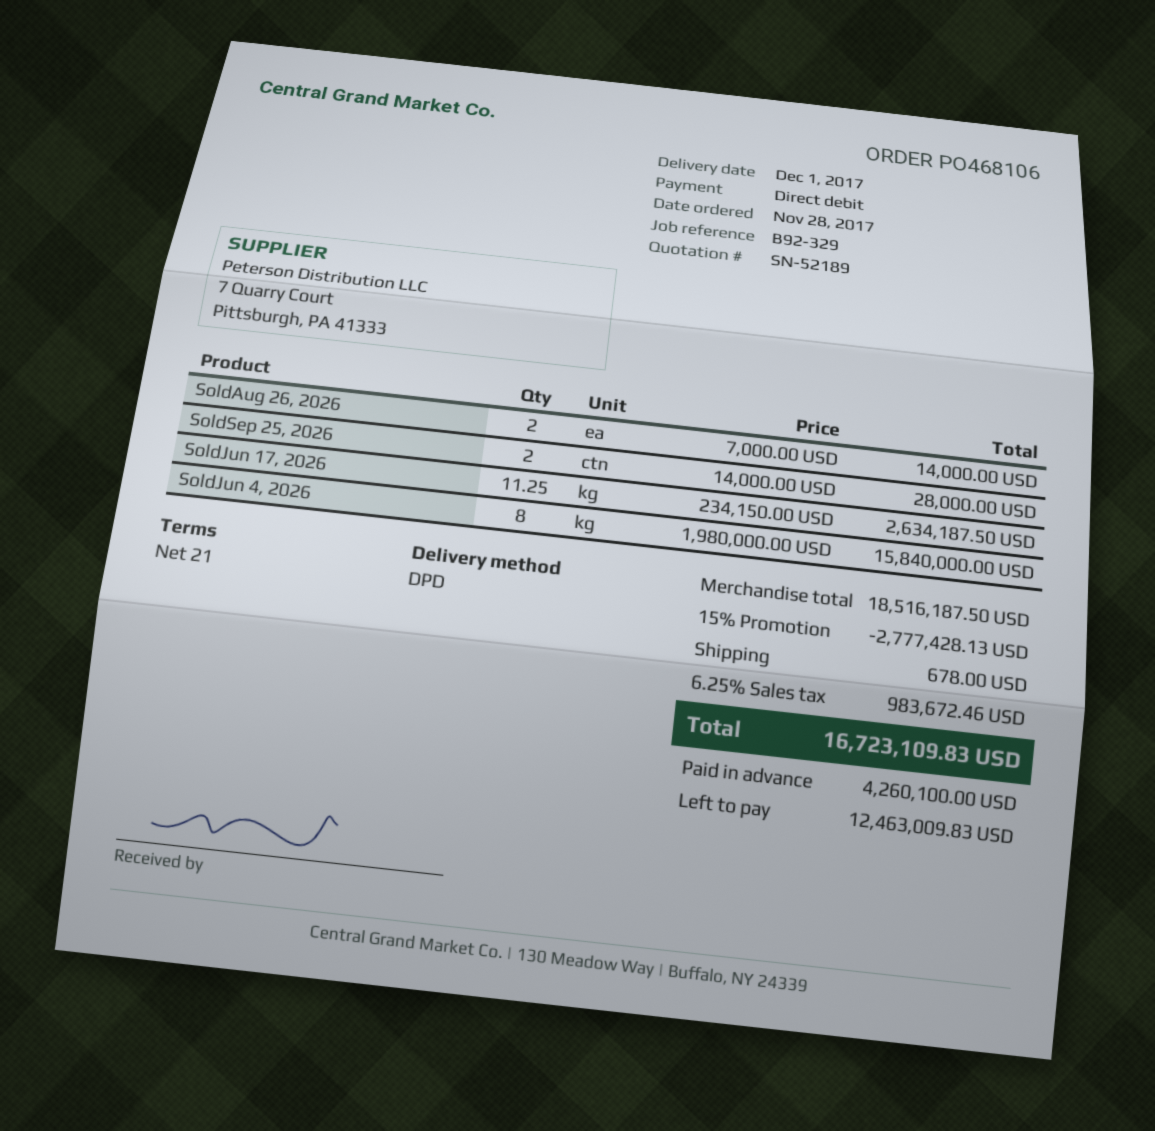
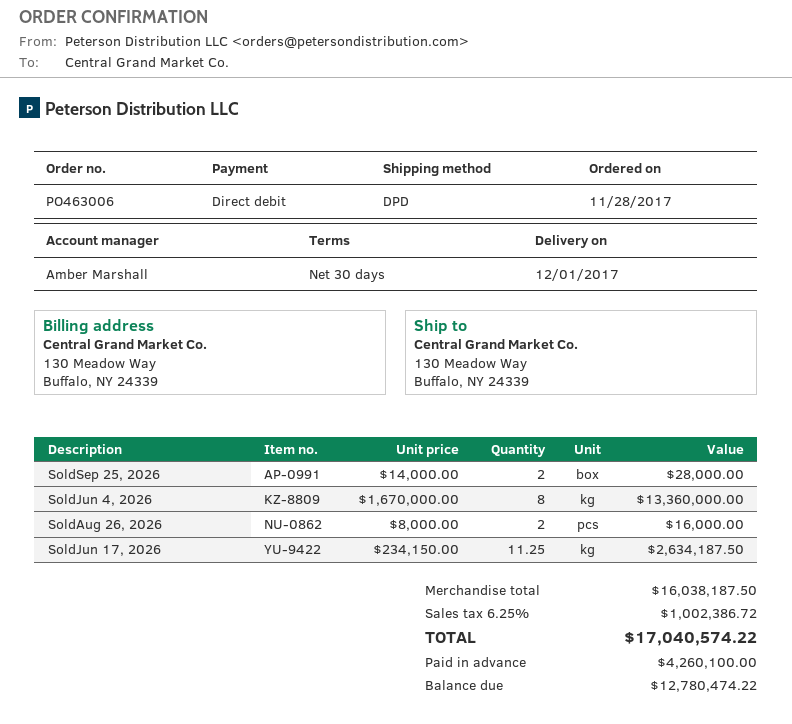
order number: PO468106 -> PO463006
payment terms: 21 days -> 30 days
SoldAug 26, 2026: 2 x 7000.00 = 14000.00 -> 2 x 8000.00 = 16000.00
SoldJun 4, 2026: 8 x 1980000.00 = 15840000.00 -> 8 x 1670000.00 = 13360000.00
subtotal: 18516187.50 -> 16038187.50
discount: 15% = 2777428.13 -> none
shipping: 678.00 -> none
tax: 6.25% = 983672.46 -> 6.25% = 1002386.72
total: 16723109.83 -> 17040574.22
balance: 12463009.83 -> 12780474.22

